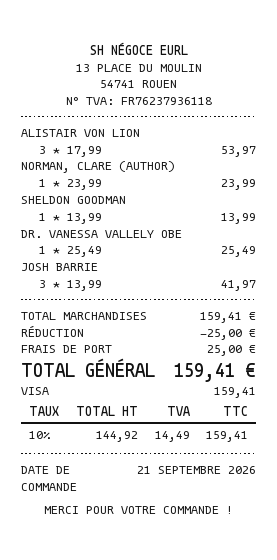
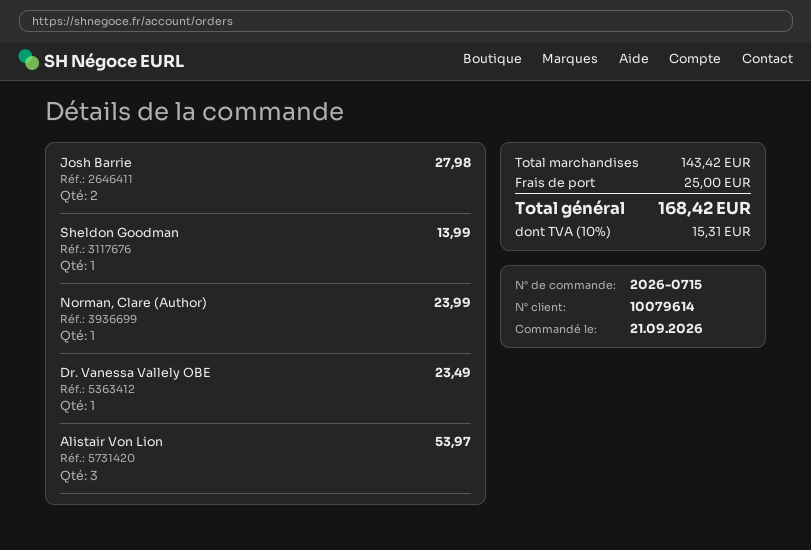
DR. VANESSA VALLELY OBE: 1 for 25.49 -> 1 for 23.49
JOSH BARRIE: 3 for 41.97 -> 2 for 27.98
subtotal: 159.41 -> 143.42
discount: 25.00 -> none
tax: 10% = 14.49 -> 10% = 15.31
total: 159.41 -> 168.42

